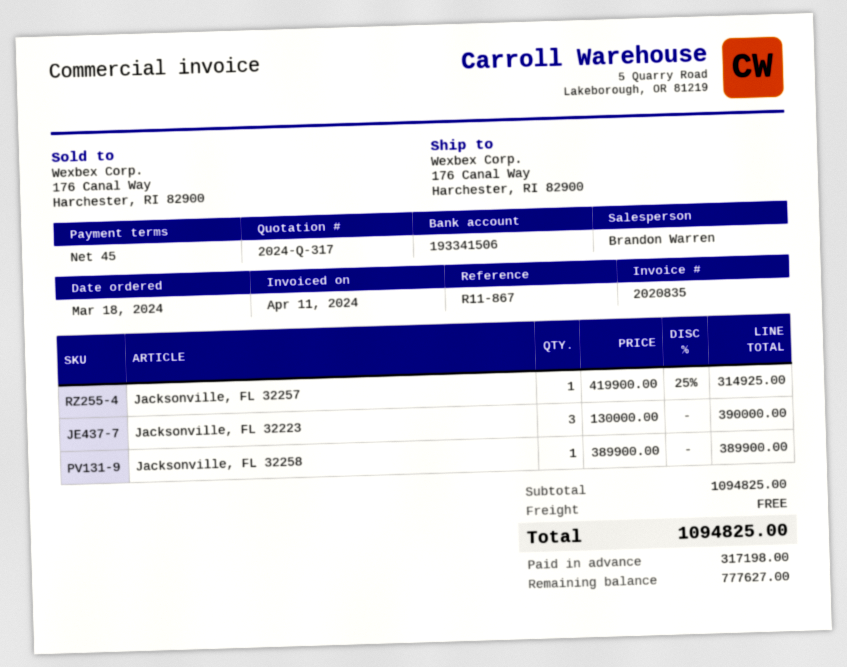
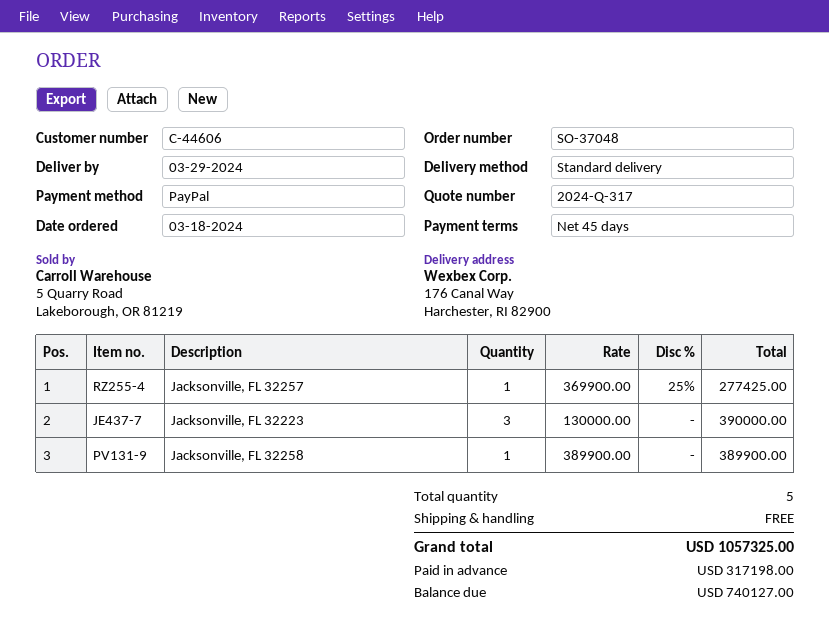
Jacksonville, FL 32257: 1 x 419900.00 - 25% = 314925.00 -> 1 x 369900.00 - 25% = 277425.00
total: 1094825.00 -> 1057325.00
balance: 777627.00 -> 740127.00

